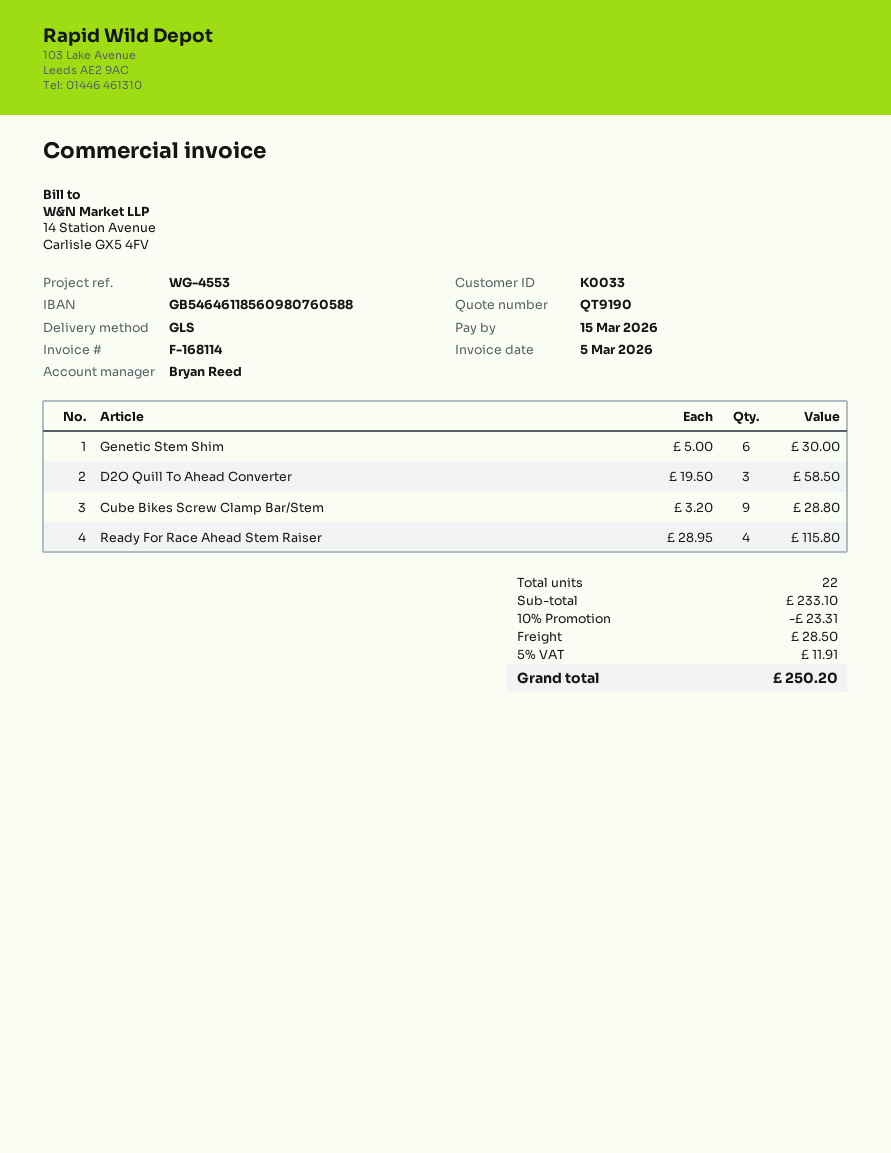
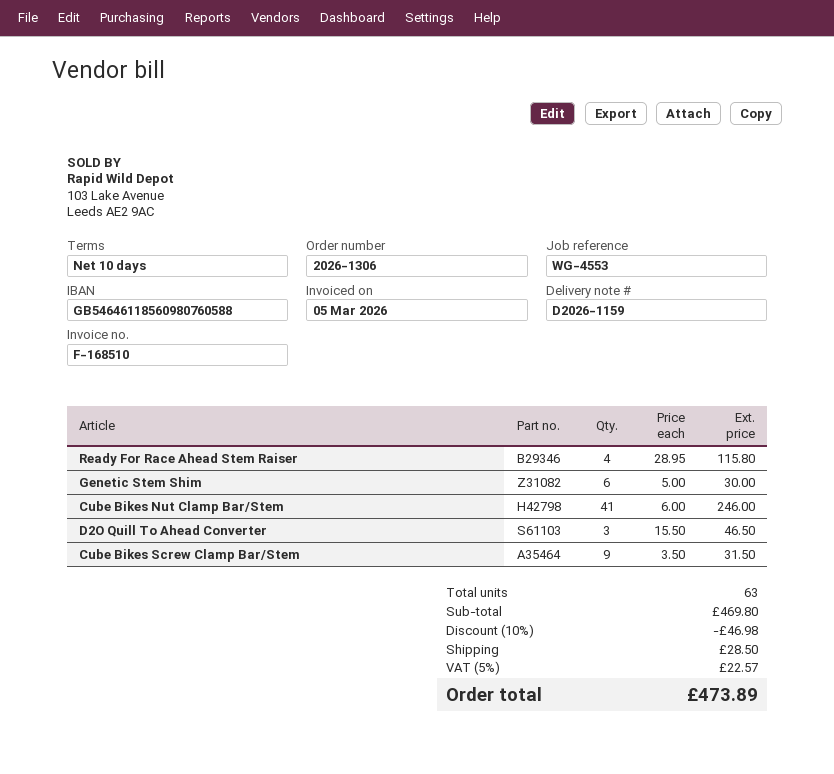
invoice number: F-168114 -> F-168510
D2O Quill To Ahead Converter: 3 x 19.50 = 58.50 -> 3 x 15.50 = 46.50
Cube Bikes Screw Clamp Bar/Stem: 9 x 3.20 = 28.80 -> 9 x 3.50 = 31.50
Cube Bikes Nut Clamp Bar/Stem: none -> 41 x 6.00 = 246.00
total quantity: 22 -> 63
subtotal: 233.10 -> 469.80
discount: 10% = 23.31 -> 10% = 46.98
tax: 5% = 11.91 -> 5% = 22.57
total: 250.20 -> 473.89

